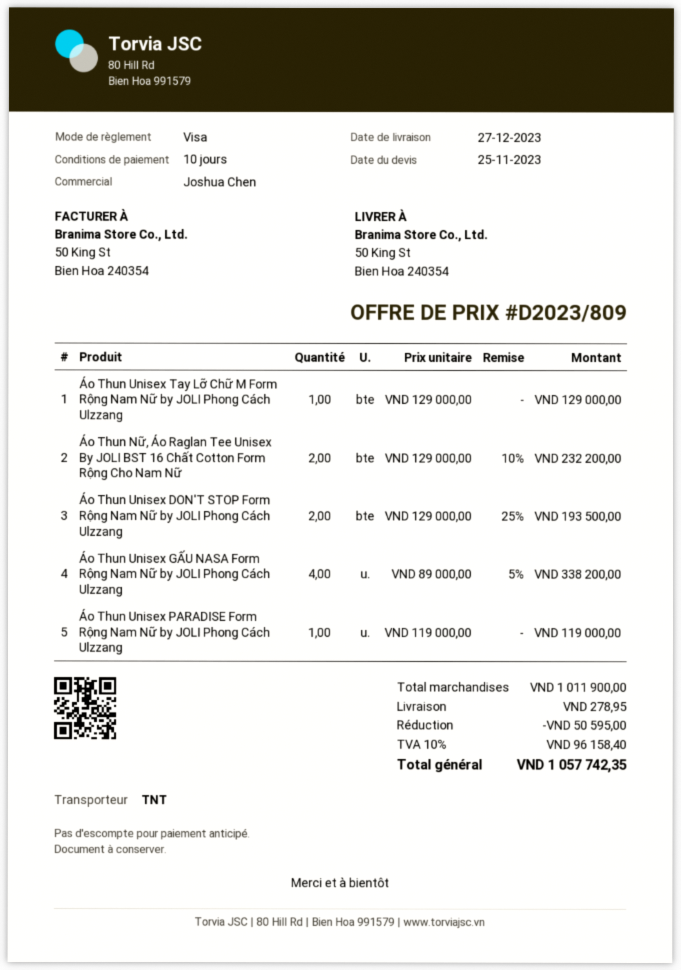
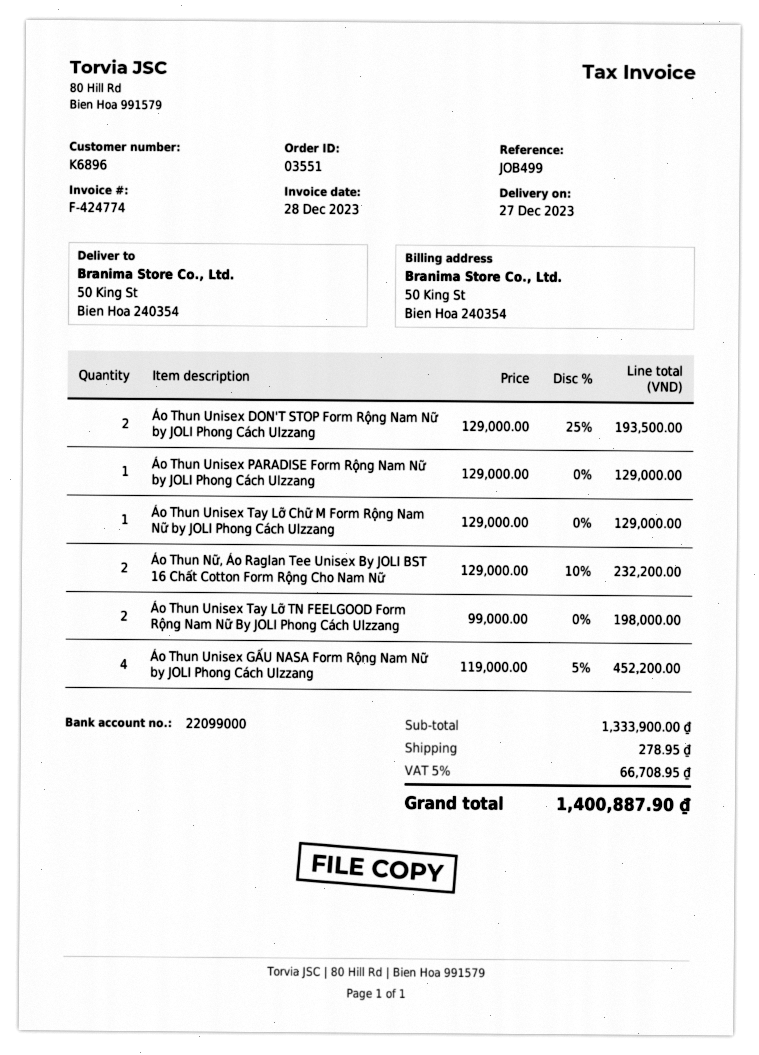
Áo Thun Unisex GẤU NASA Form Rộng Nam Nữ by JOLI Phong Cách Ulzzang: 4 x 89000.00 - 5% = 338200.00 -> 4 x 119000.00 - 5% = 452200.00
Áo Thun Unisex PARADISE Form Rộng Nam Nữ by JOLI Phong Cách Ulzzang: 1 x 119000.00 = 119000.00 -> 1 x 129000.00 = 129000.00
Áo Thun Unisex Tay Lỡ TN FEELGOOD Form Rộng Nam Nữ By JOLI Phong Cách Ulzzang: none -> 2 x 99000.00 = 198000.00
subtotal: 1011900.00 -> 1333900.00
discount: 50595.00 -> none
tax: 10% = 96158.40 -> 5% = 66708.95
total: 1057742.35 -> 1400887.90

